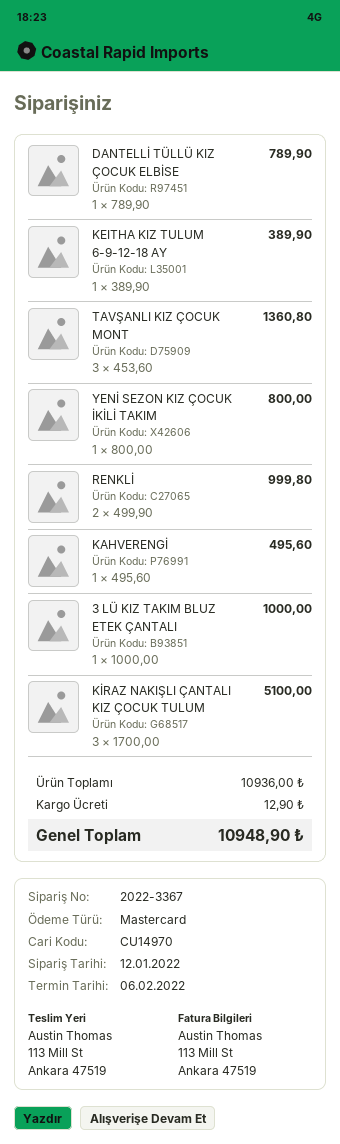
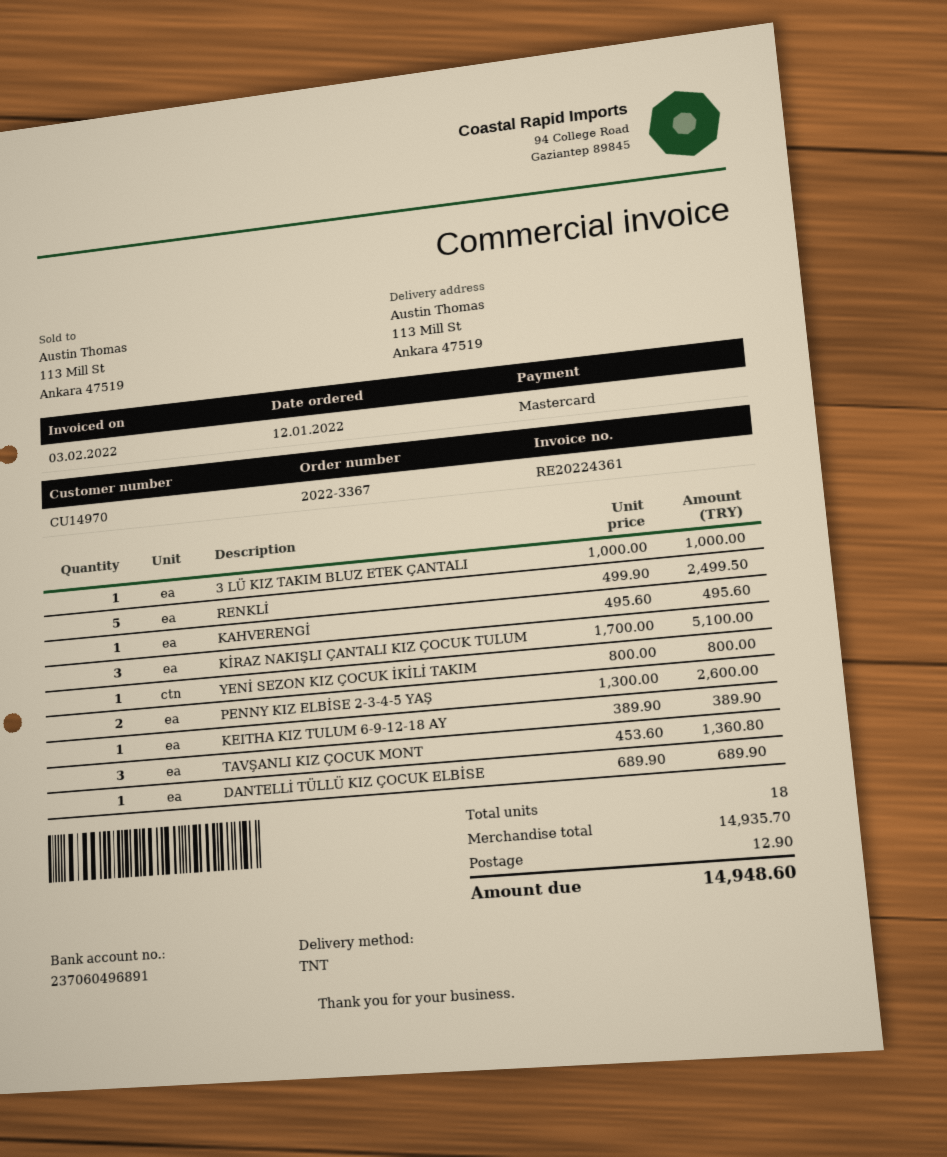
DANTELLİ TÜLLÜ KIZ ÇOCUK ELBİSE: 1 x 789.90 = 789.90 -> 1 x 689.90 = 689.90
RENKLİ: 2 x 499.90 = 999.80 -> 5 x 499.90 = 2499.50
PENNY KIZ ELBİSE 2-3-4-5 YAŞ: none -> 2 x 1300.00 = 2600.00
subtotal: 10936.00 -> 14935.70
total: 10948.90 -> 14948.60

